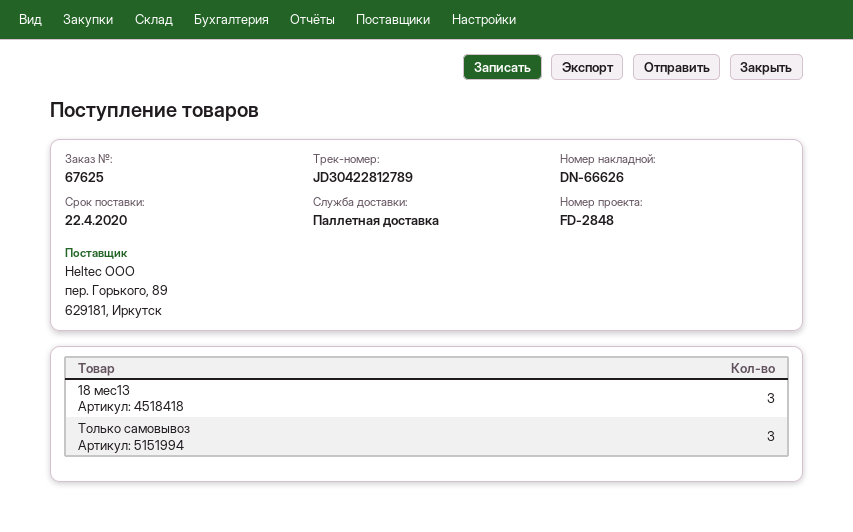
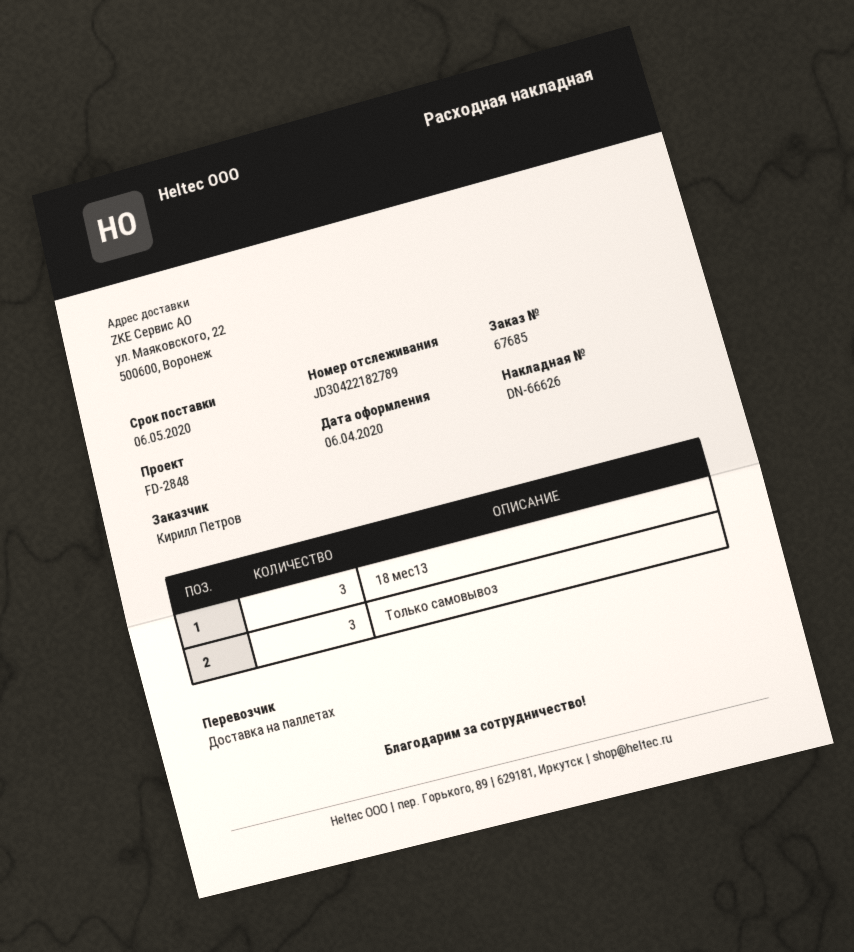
order number: 67625 -> 67685
delivery date: 2020-04-22 -> 2020-05-06
tracking number: JD30422812789 -> JD30422182789

